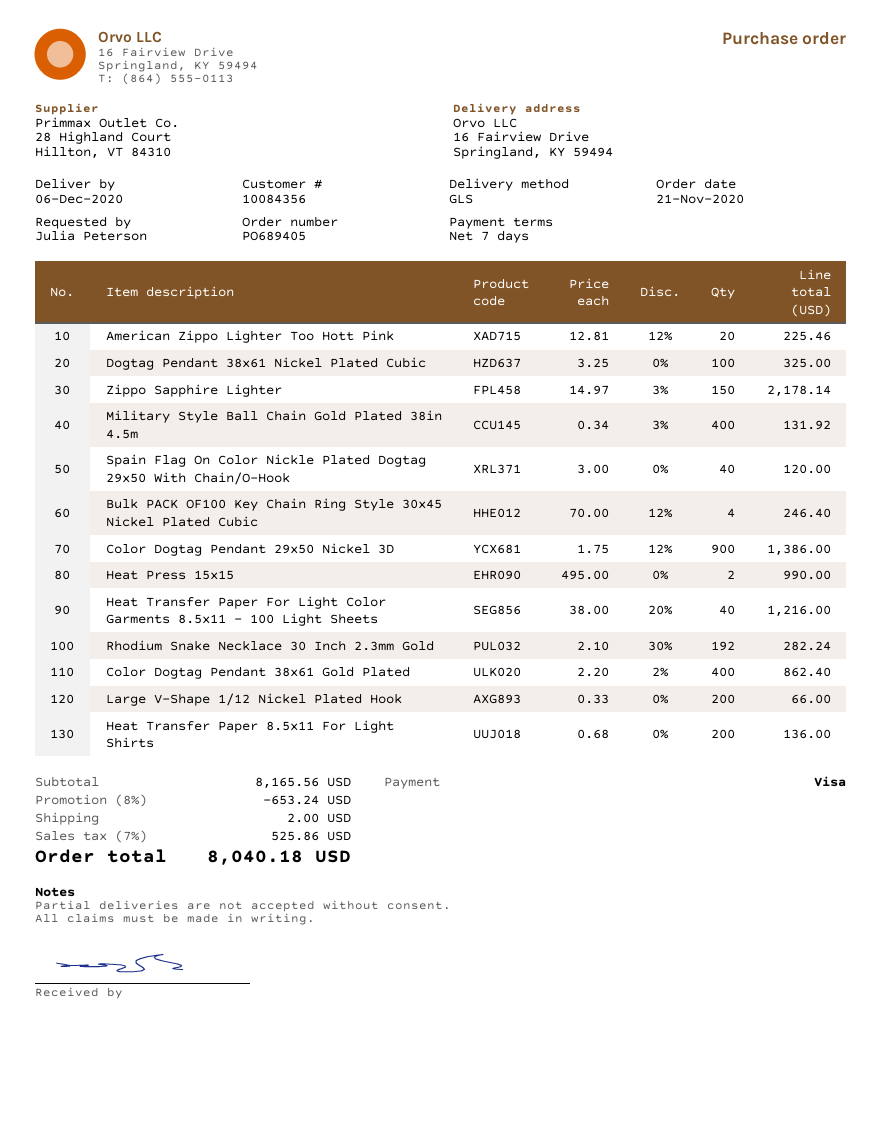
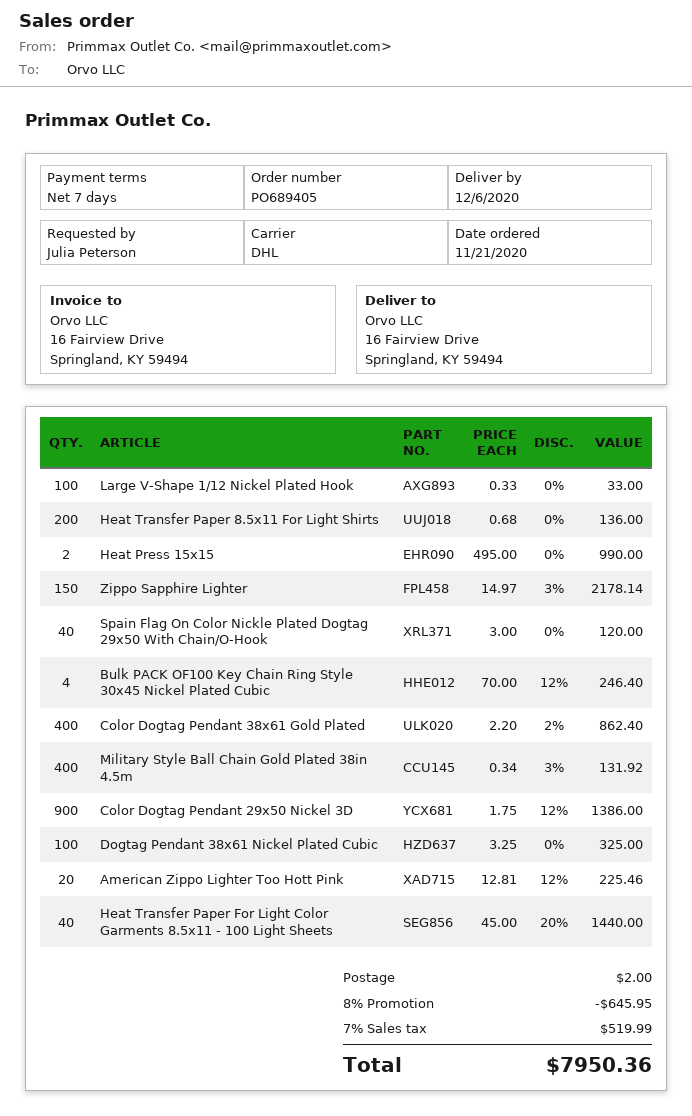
shipping method: GLS -> DHL
Heat Transfer Paper For Light Color Garments 8.5x11 - 100 Light Sheets: 40 x 38.00 - 20% = 1216.00 -> 40 x 45.00 - 20% = 1440.00
Rhodium Snake Necklace 30 Inch 2.3mm Gold: 192 x 2.10 - 30% = 282.24 -> none
Large V-Shape 1/12 Nickel Plated Hook: 200 x 0.33 = 66.00 -> 100 x 0.33 = 33.00
discount: 8% = 653.24 -> 8% = 645.95
tax: 7% = 525.86 -> 7% = 519.99
total: 8040.18 -> 7950.36

